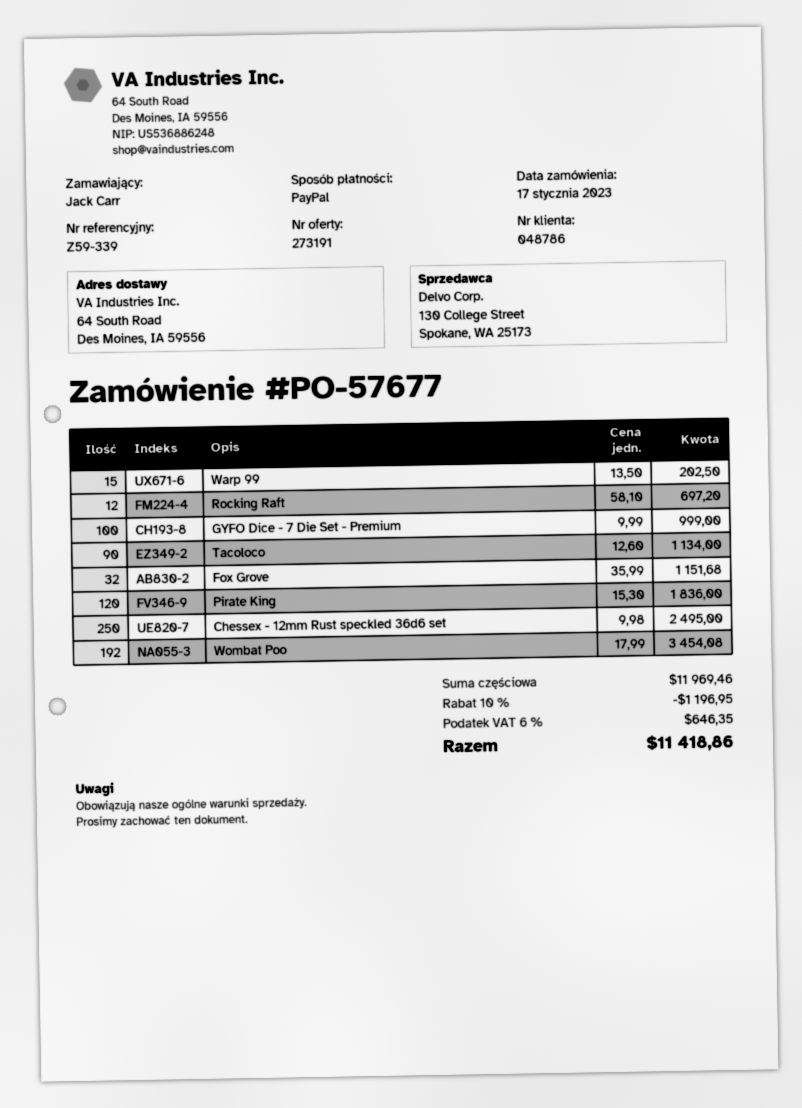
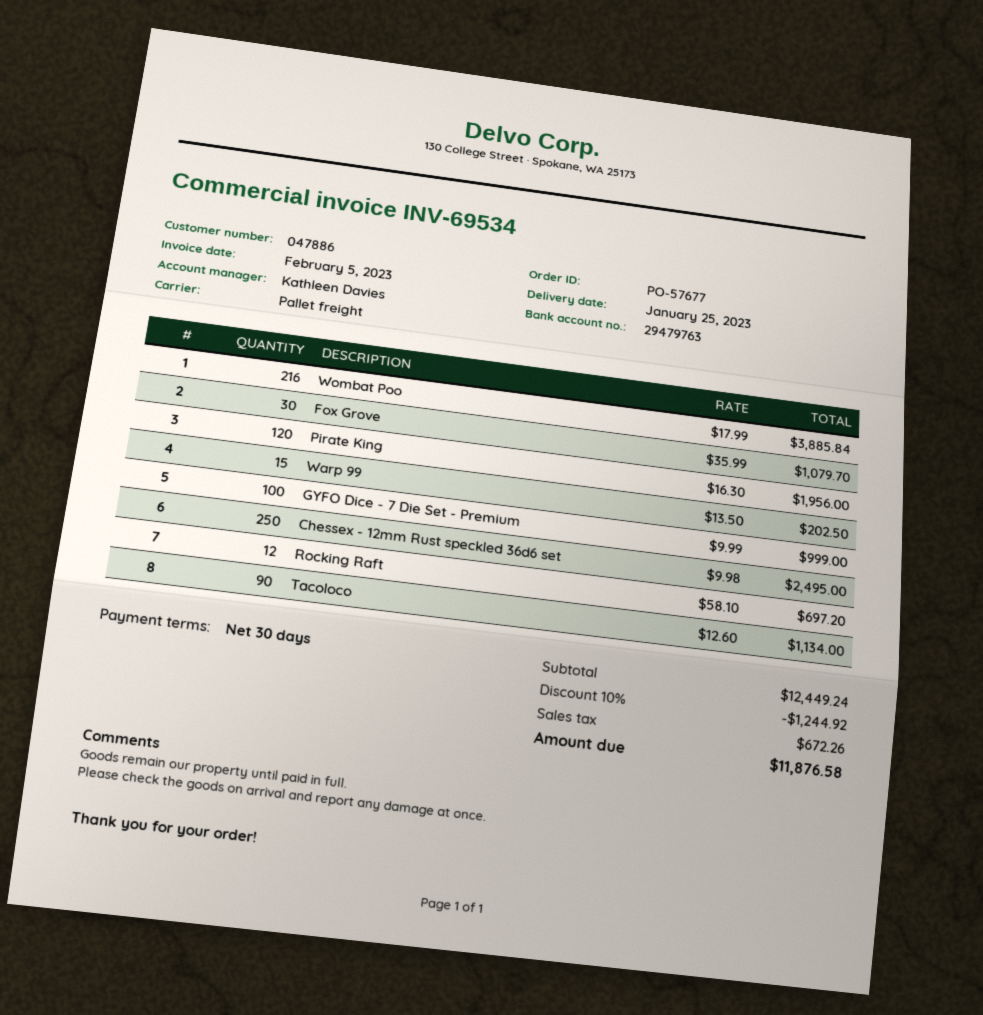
customer number: 048786 -> 047886
Fox Grove: 32 x 35.99 = 1151.68 -> 30 x 35.99 = 1079.70
Pirate King: 120 x 15.30 = 1836.00 -> 120 x 16.30 = 1956.00
Wombat Poo: 192 x 17.99 = 3454.08 -> 216 x 17.99 = 3885.84
subtotal: 11969.46 -> 12449.24
discount: 10% = 1196.95 -> 10% = 1244.92
tax: 646.35 -> 672.26
total: 11418.86 -> 11876.58

